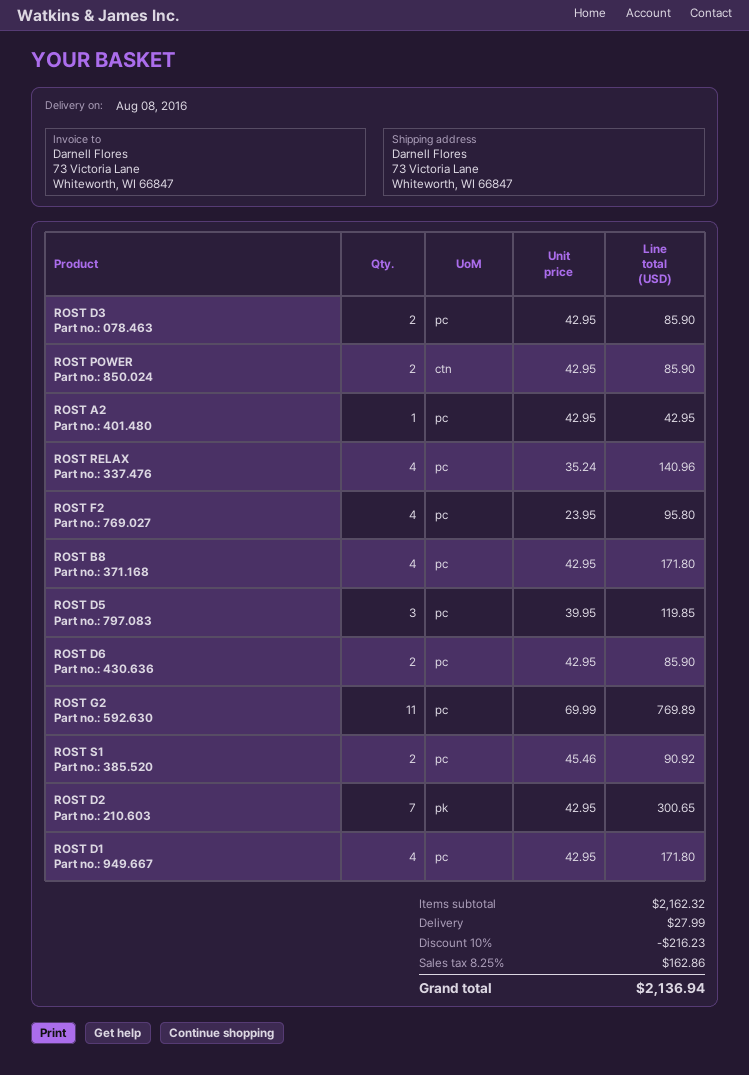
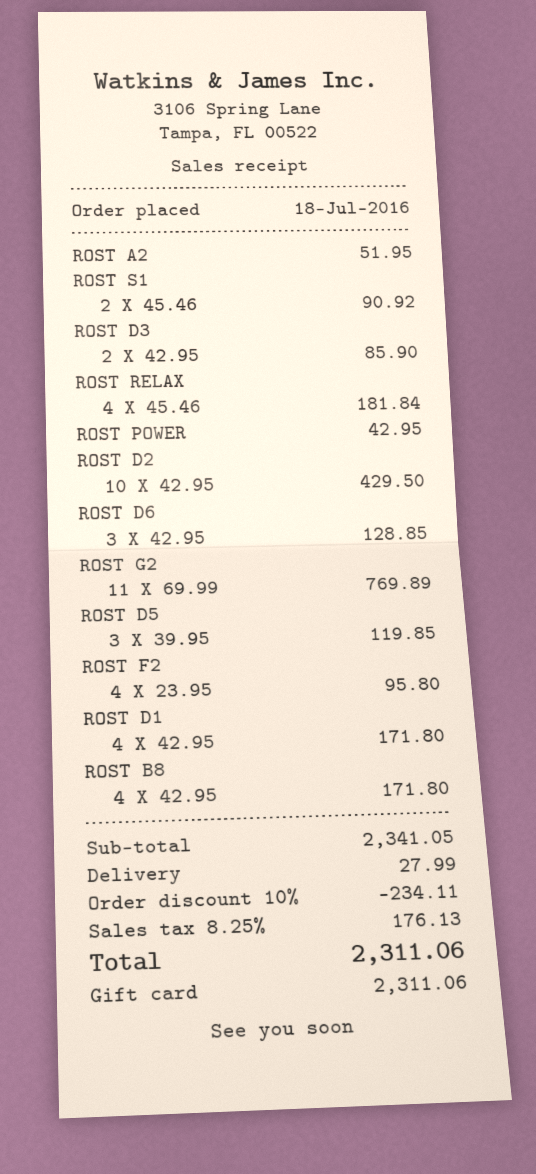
ROST POWER: 2 x 42.95 = 85.90 -> 1 x 42.95 = 42.95
ROST A2: 1 x 42.95 = 42.95 -> 1 x 51.95 = 51.95
ROST RELAX: 4 x 35.24 = 140.96 -> 4 x 45.46 = 181.84
ROST D6: 2 x 42.95 = 85.90 -> 3 x 42.95 = 128.85
ROST D2: 7 x 42.95 = 300.65 -> 10 x 42.95 = 429.50
subtotal: 2162.32 -> 2341.05
discount: 10% = 216.23 -> 10% = 234.11
tax: 8.25% = 162.86 -> 8.25% = 176.13
total: 2136.94 -> 2311.06

